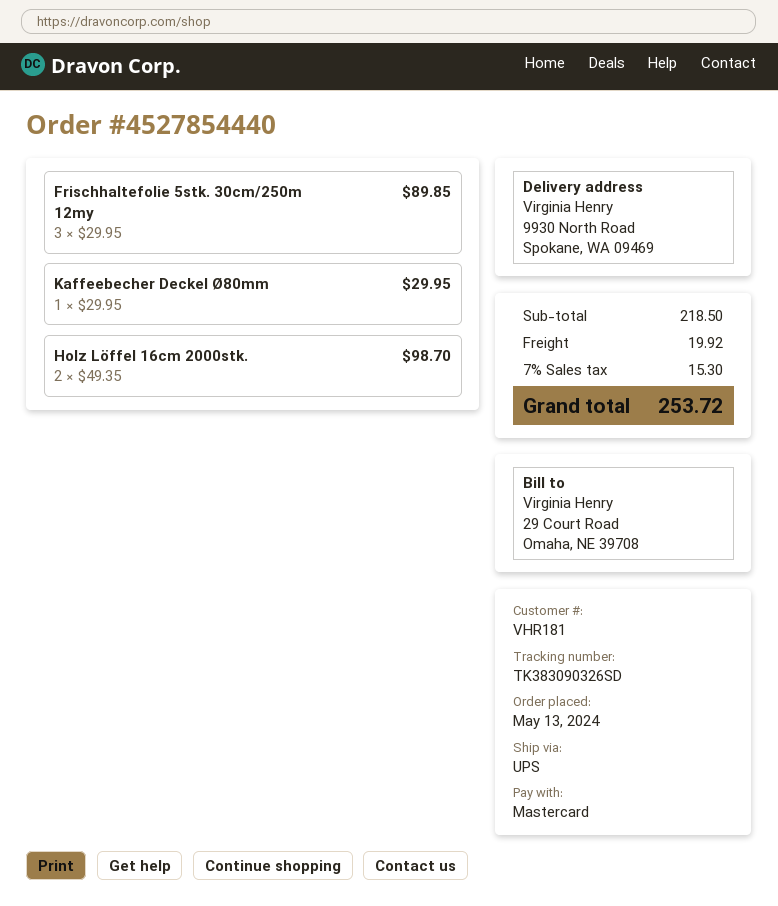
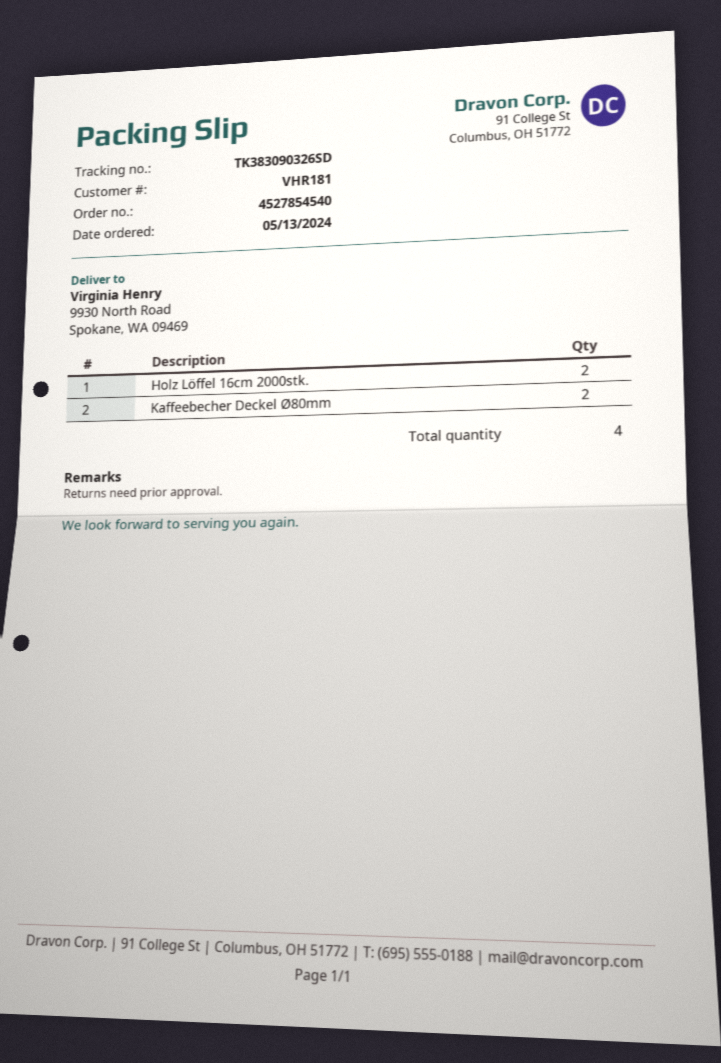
order number: 4527854440 -> 4527854540
Frischhaltefolie 5stk. 30cm/250m 12my: 3 -> none
Kaffeebecher Deckel Ø80mm: 1 -> 2

